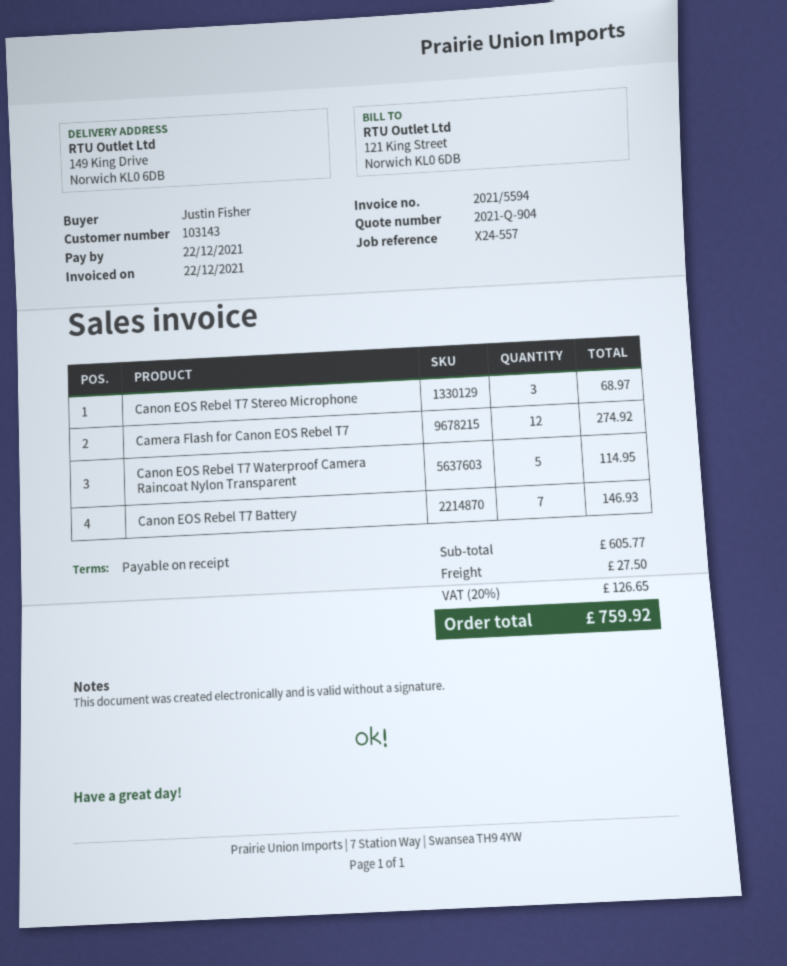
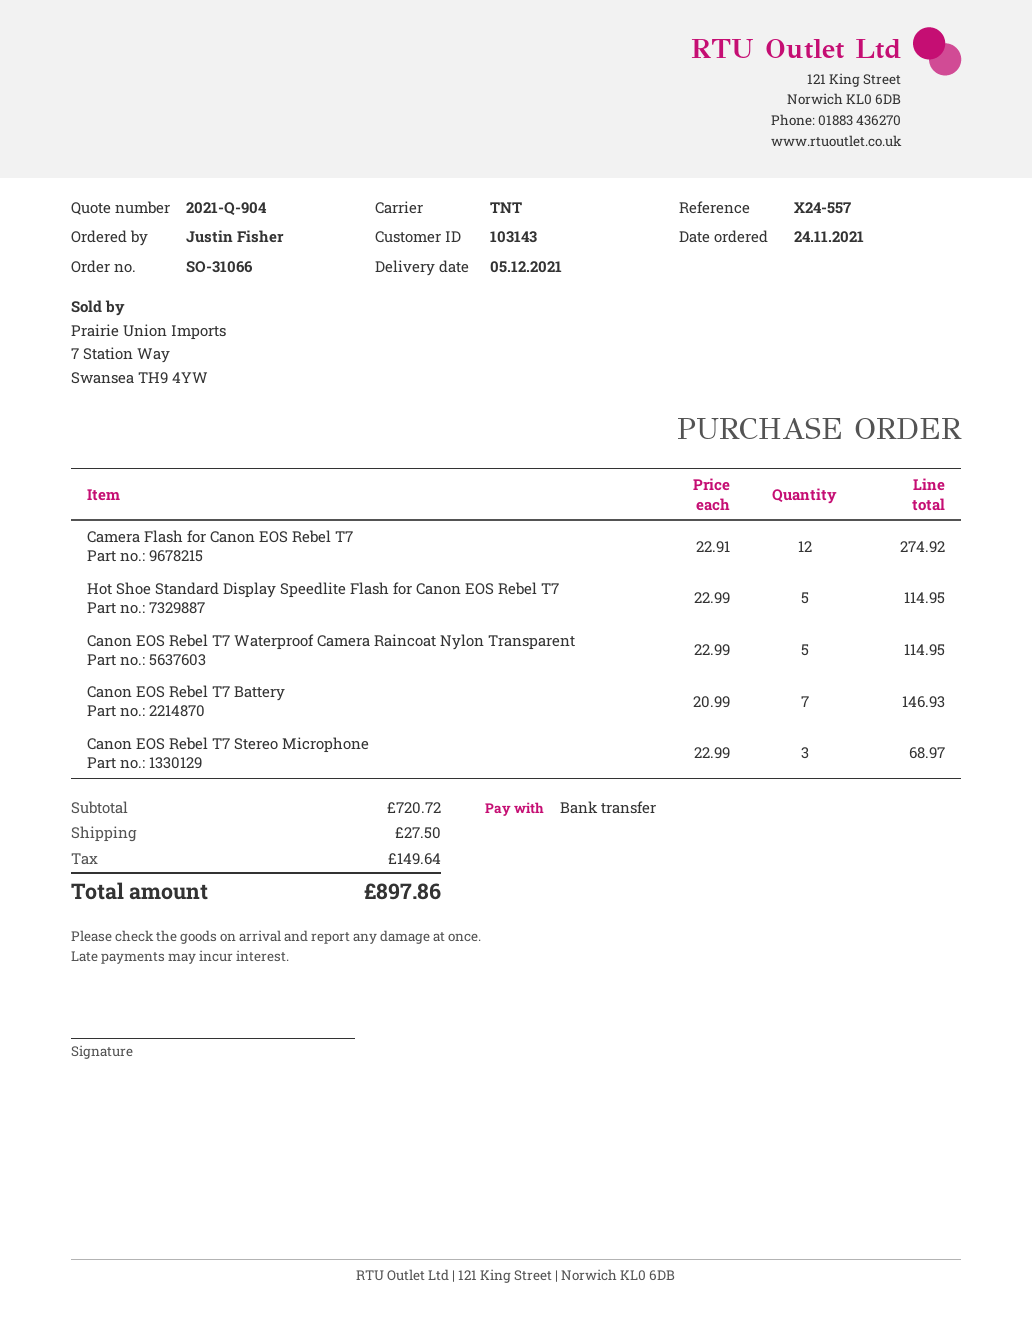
Hot Shoe Standard Display Speedlite Flash for Canon EOS Rebel T7: none -> 5 for 114.95
subtotal: 605.77 -> 720.72
tax: 126.65 -> 149.64
total: 759.92 -> 897.86

